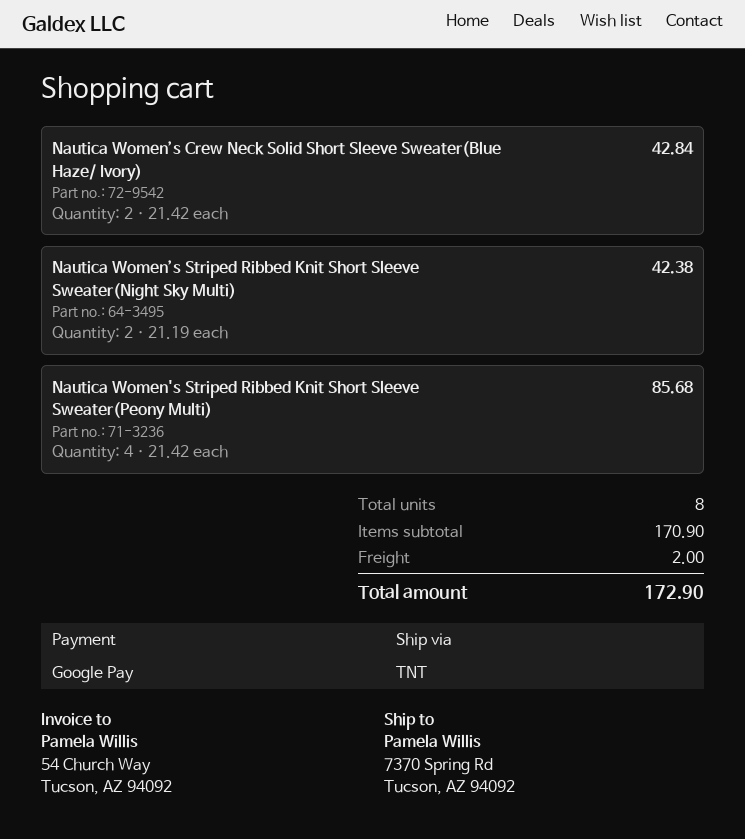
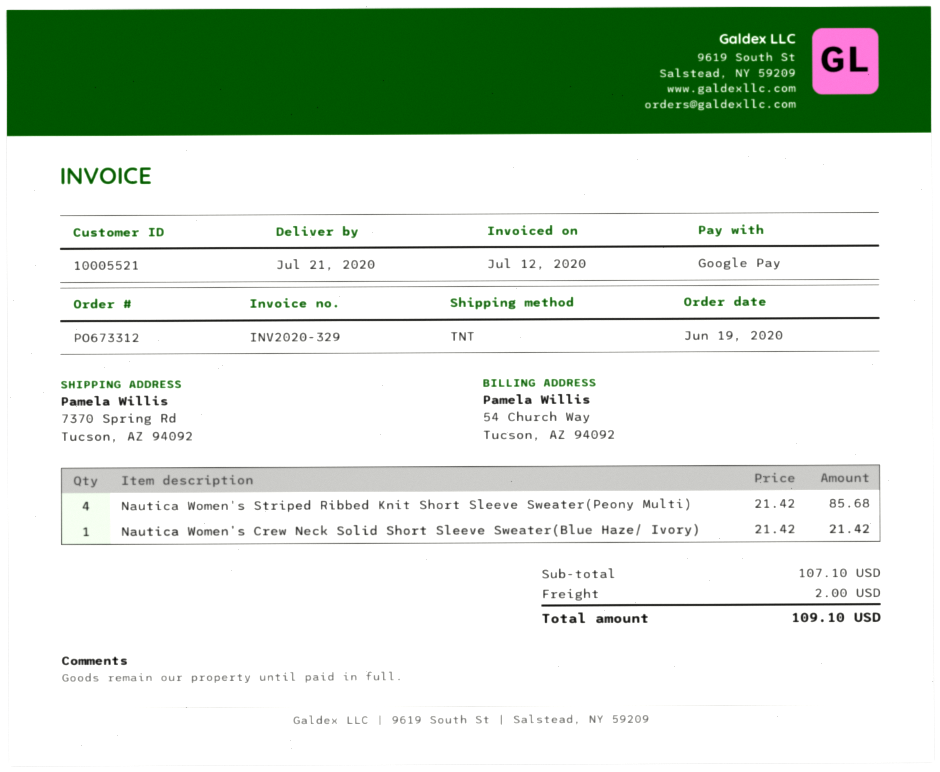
Nautica Women’s Crew Neck Solid Short Sleeve Sweater(Blue Haze/ Ivory): 2 x 21.42 = 42.84 -> 1 x 21.42 = 21.42
Nautica Women’s Striped Ribbed Knit Short Sleeve Sweater(Night Sky Multi): 2 x 21.19 = 42.38 -> none
subtotal: 170.90 -> 107.10
total: 172.90 -> 109.10

